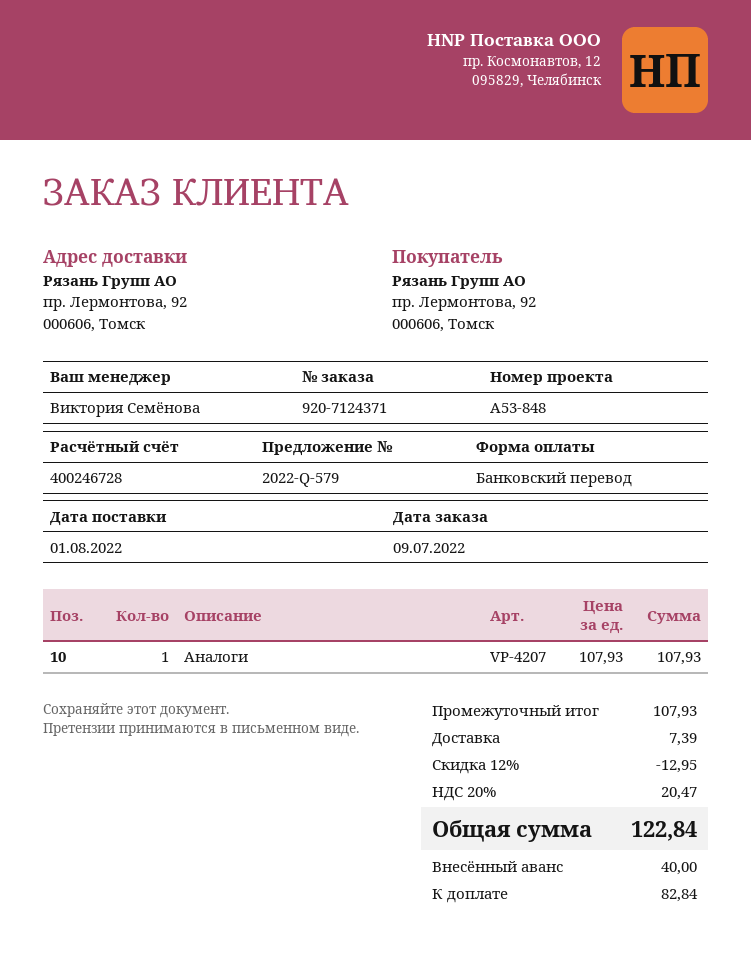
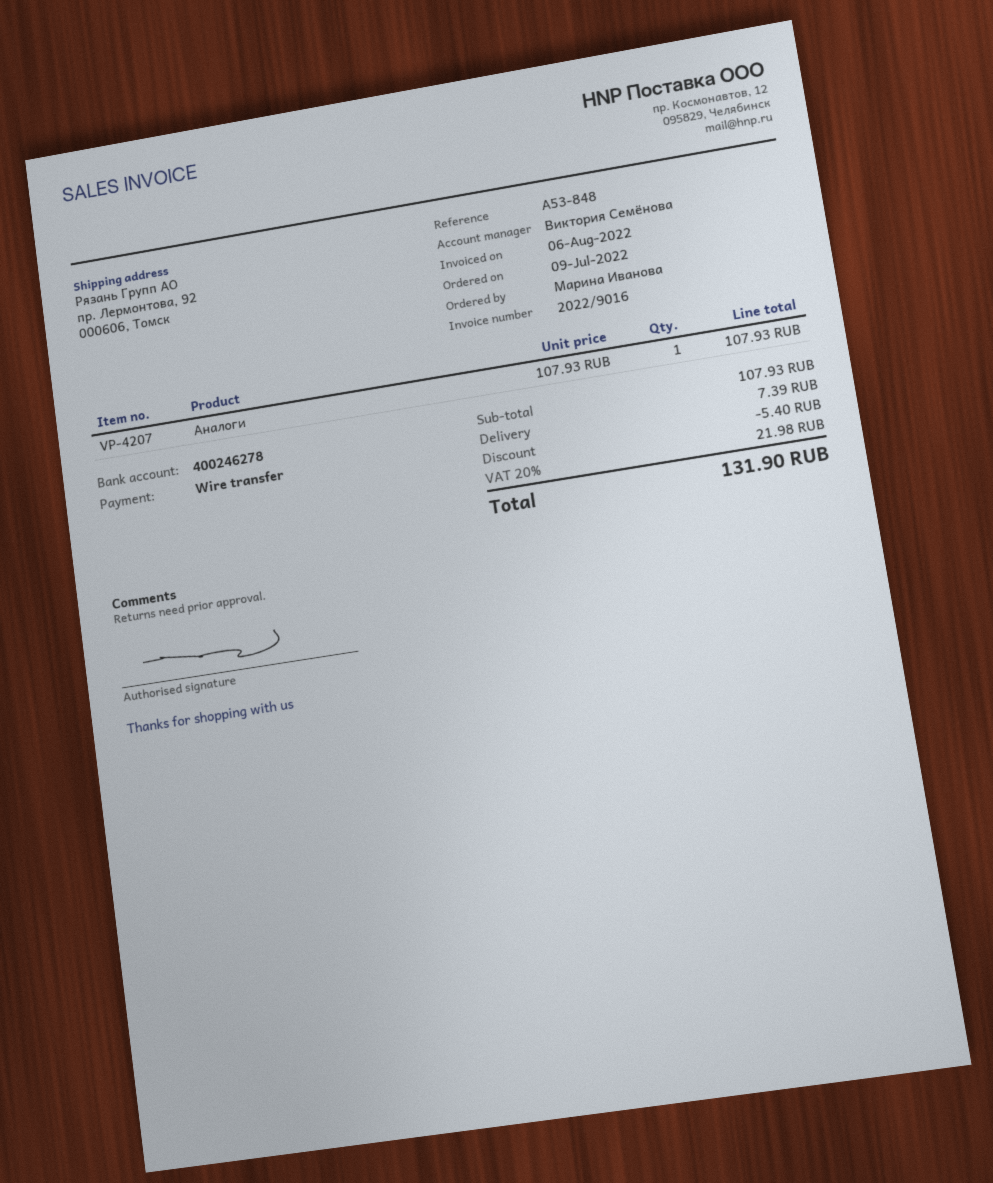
bank account: 400246728 -> 400246278
discount: 12.95 -> 5.40
tax: 20% = 20.47 -> 20% = 21.98
total: 122.84 -> 131.90

